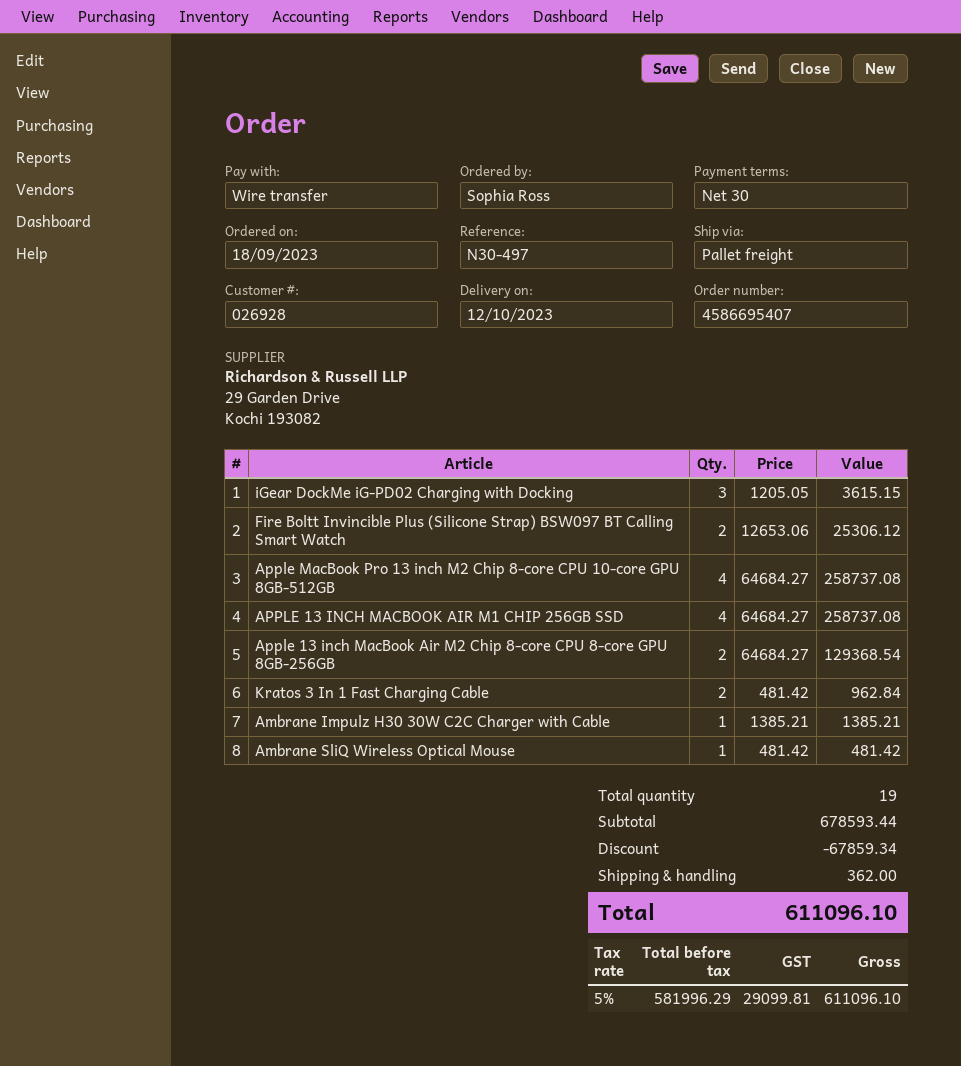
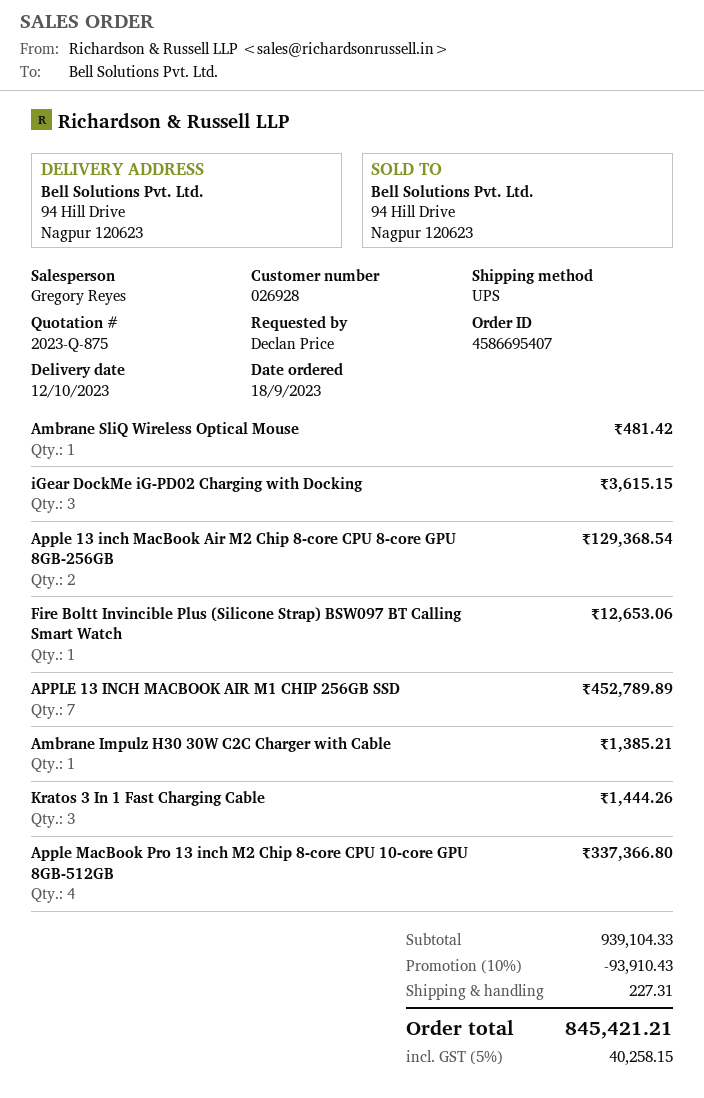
ordered by: Sophia Ross -> Declan Price
shipping method: pallet freight -> UPS
Fire Boltt Invincible Plus (Silicone Strap) BSW097 BT Calling Smart Watch: 2 for 25306.12 -> 1 for 12653.06
Apple MacBook Pro 13 inch M2 Chip 8-core CPU 10-core GPU 8GB-512GB: 4 for 258737.08 -> 4 for 337366.80
APPLE 13 INCH MACBOOK AIR M1 CHIP 256GB SSD: 4 for 258737.08 -> 7 for 452789.89
Kratos 3 In 1 Fast Charging Cable: 2 for 962.84 -> 3 for 1444.26
subtotal: 678593.44 -> 939104.33
discount: 67859.34 -> 93910.43
shipping: 362.00 -> 227.31
tax: 5% = 29099.81 -> 5% = 40258.15
total: 611096.10 -> 845421.21

